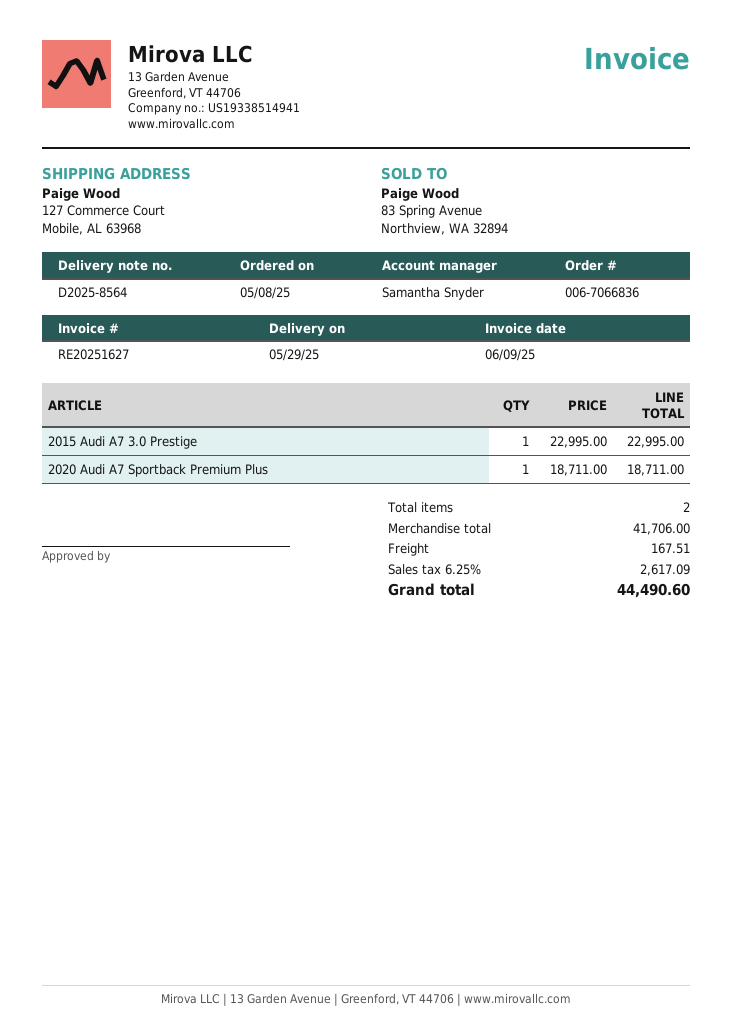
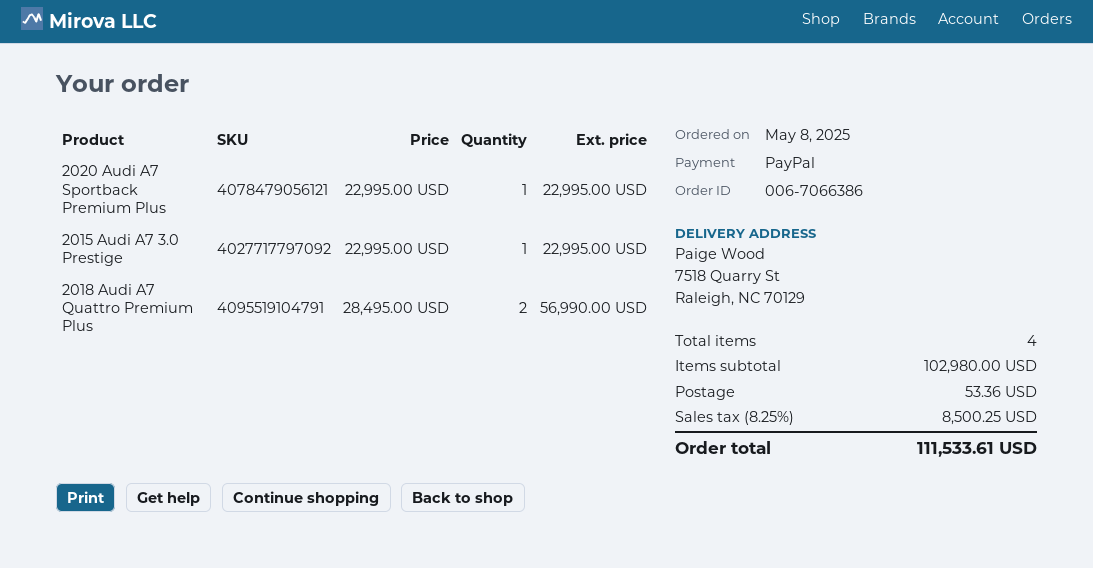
order number: 006-7066836 -> 006-7066386
ship to: 127 Commerce Court, Mobile, AL 63968 -> 7518 Quarry St, Raleigh, NC 70129
2020 Audi A7 Sportback Premium Plus: 1 x 18711.00 = 18711.00 -> 1 x 22995.00 = 22995.00
2018 Audi A7 Quattro Premium Plus: none -> 2 x 28495.00 = 56990.00
total quantity: 2 -> 4
subtotal: 41706.00 -> 102980.00
shipping: 167.51 -> 53.36
tax: 6.25% = 2617.09 -> 8.25% = 8500.25
total: 44490.60 -> 111533.61

